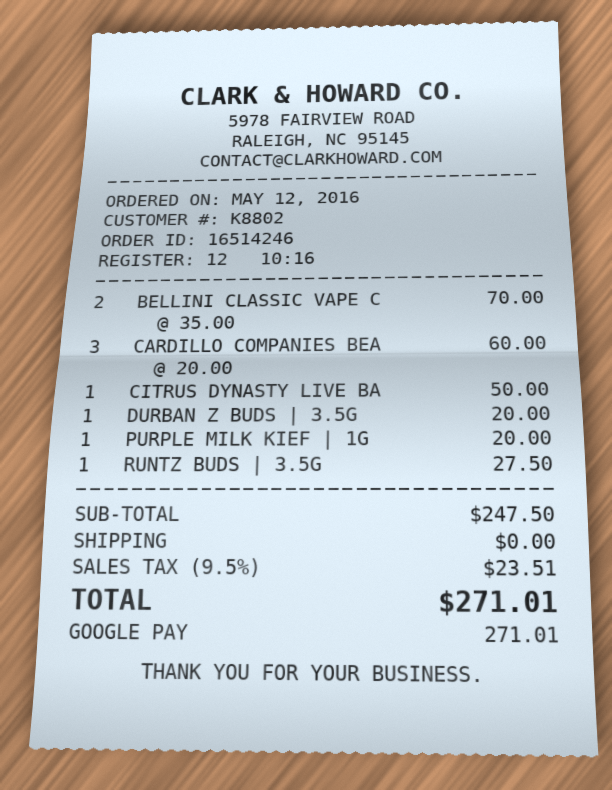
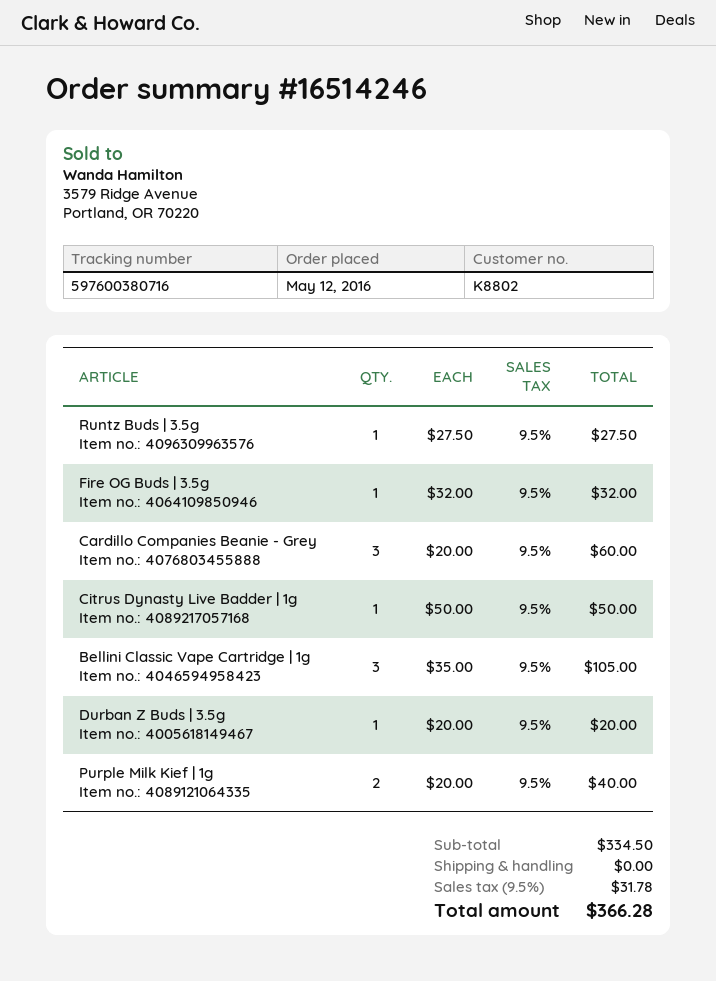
BELLINI CLASSIC VAPE C: 2 x 35.00 = 70.00 -> 3 x 35.00 = 105.00
PURPLE MILK KIEF | 1G: 1 x 20.00 = 20.00 -> 2 x 20.00 = 40.00
Fire OG Buds | 3.5g: none -> 1 x 32.00 = 32.00
subtotal: 247.50 -> 334.50
tax: 9.5% = 23.51 -> 9.5% = 31.78
total: 271.01 -> 366.28

